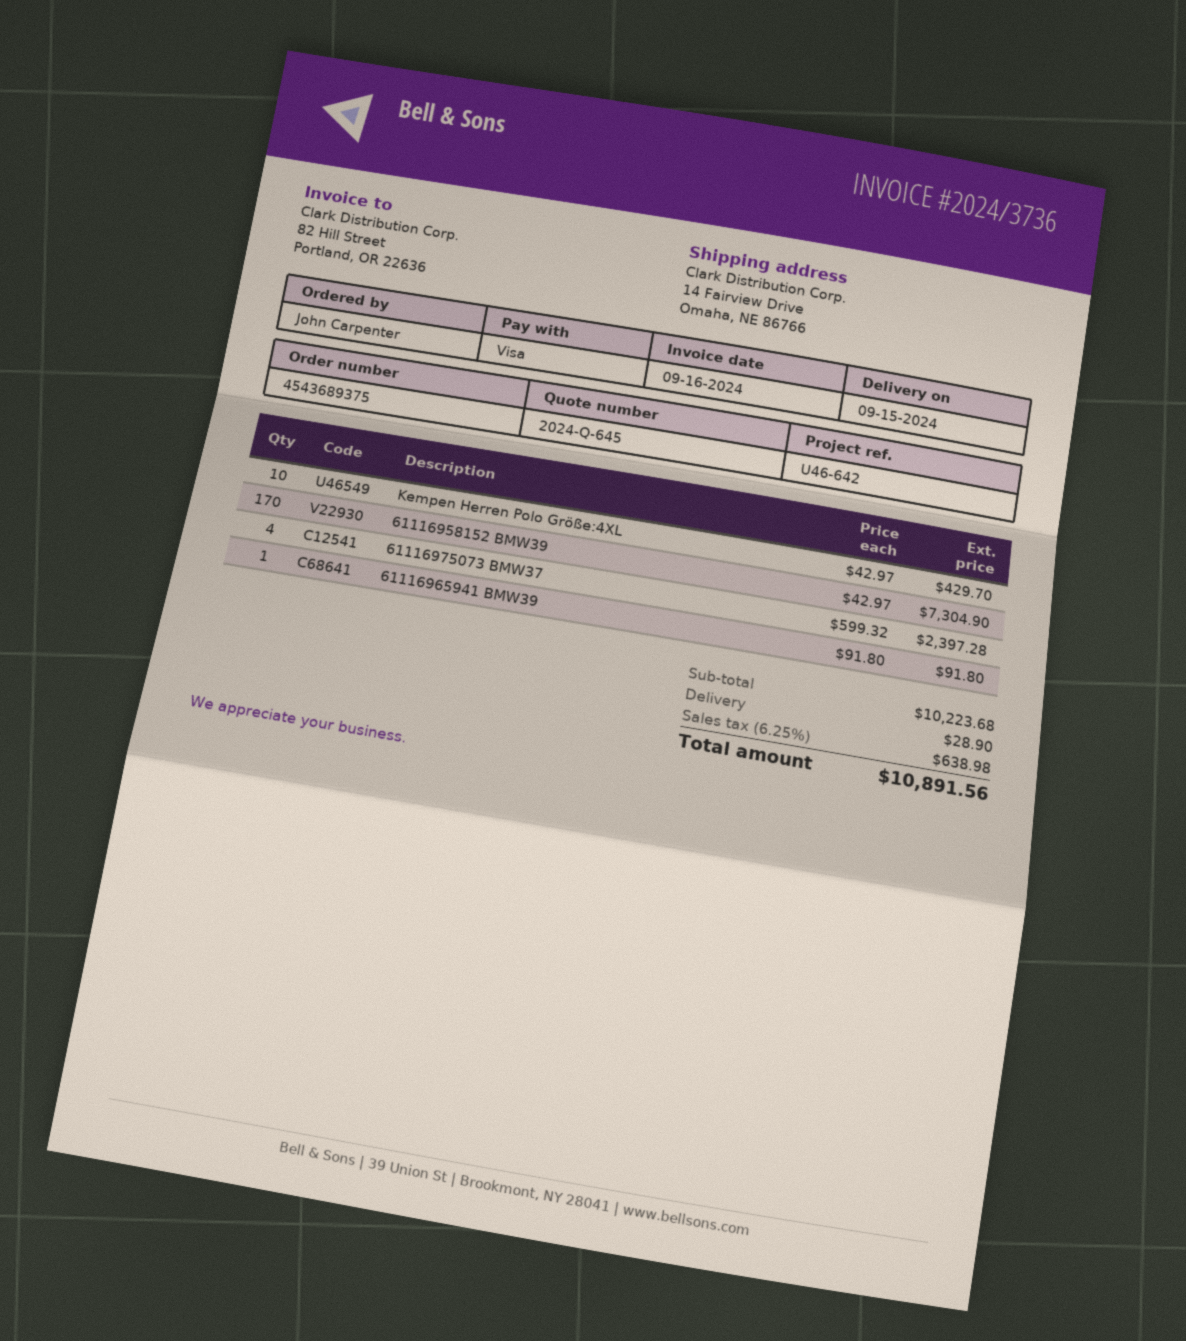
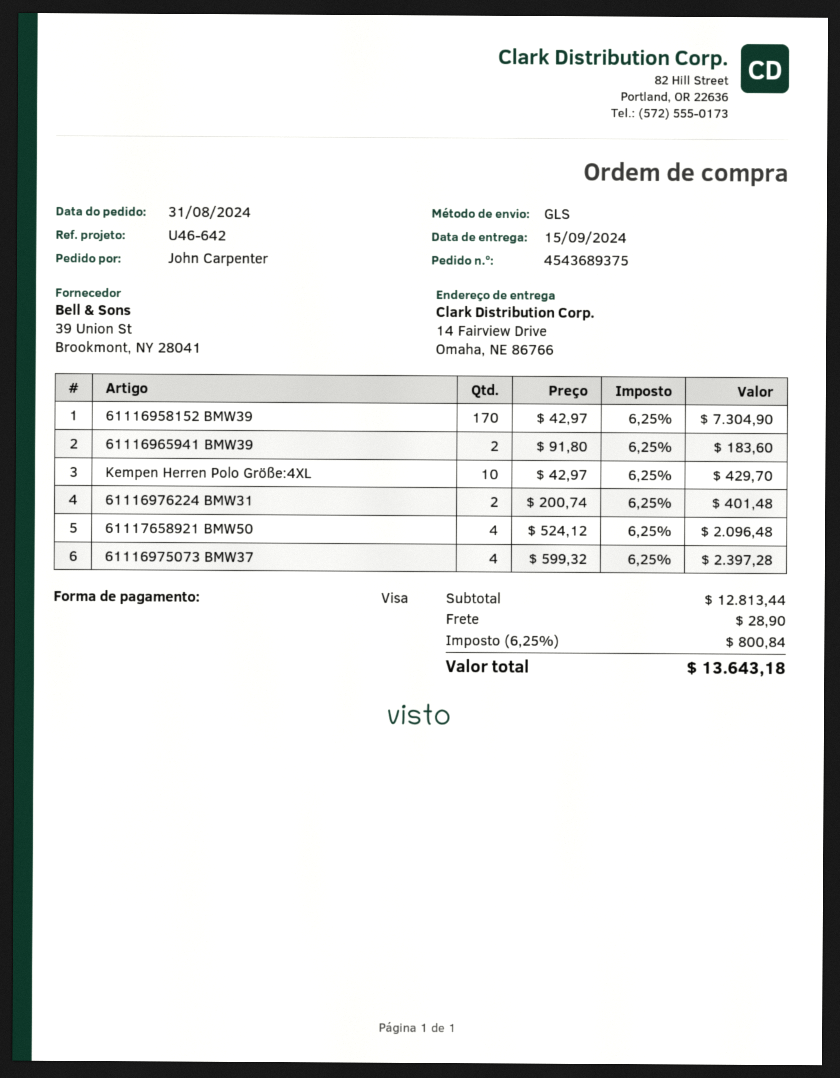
61116965941 BMW39: 1 x 91.80 = 91.80 -> 2 x 91.80 = 183.60
61116976224 BMW31: none -> 2 x 200.74 = 401.48
61117658921 BMW50: none -> 4 x 524.12 = 2096.48
subtotal: 10223.68 -> 12813.44
tax: 6.25% = 638.98 -> 6.25% = 800.84
total: 10891.56 -> 13643.18

